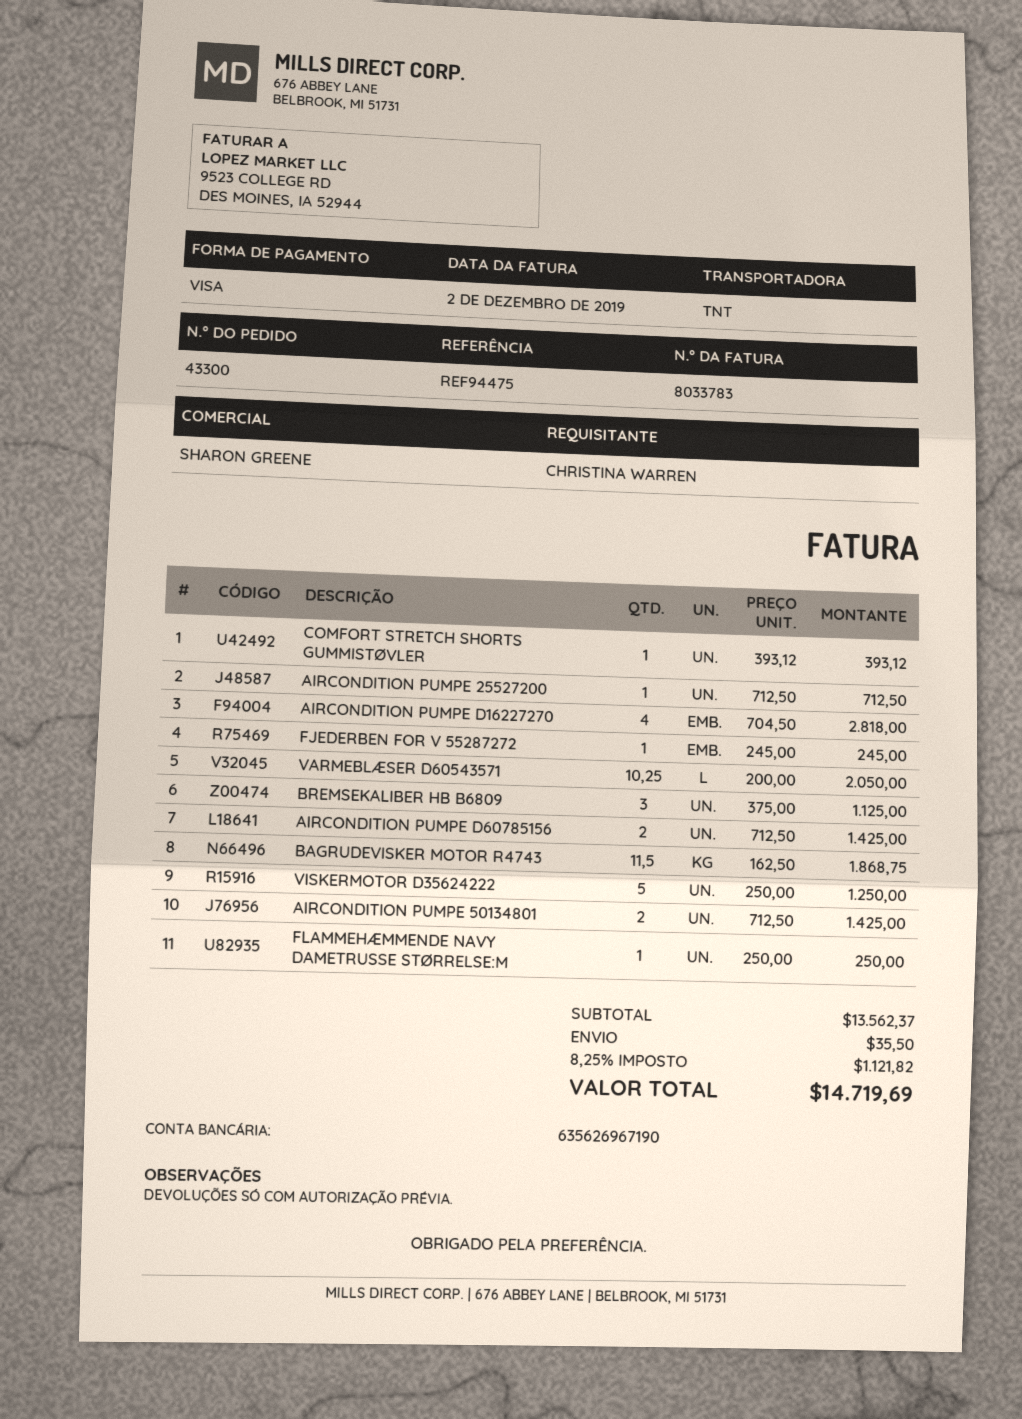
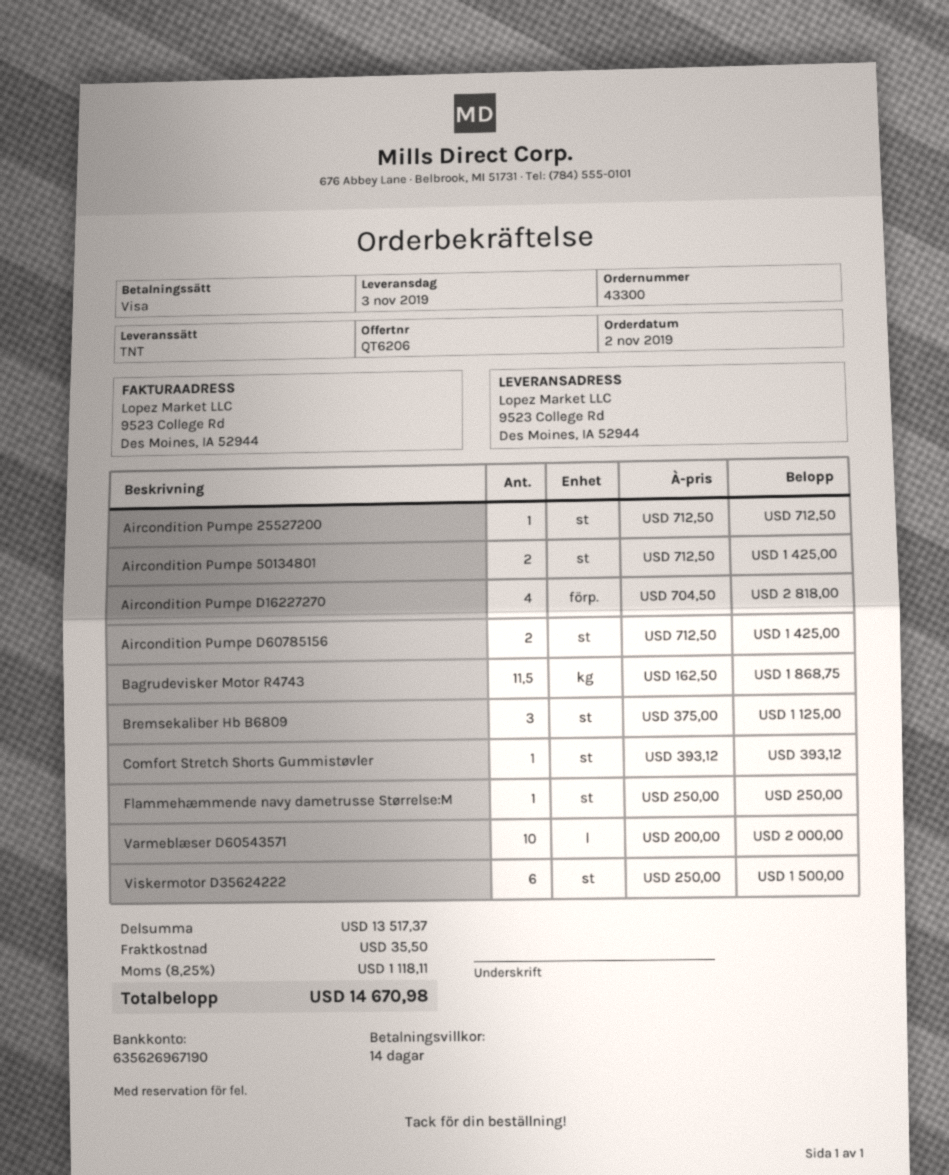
FJEDERBEN FOR V 55287272: 1 x 245.00 = 245.00 -> none
VARMEBLÆSER D60543571: 10.25 x 200.00 = 2050.00 -> 10 x 200.00 = 2000.00
VISKERMOTOR D35624222: 5 x 250.00 = 1250.00 -> 6 x 250.00 = 1500.00
subtotal: 13562.37 -> 13517.37
tax: 8.25% = 1121.82 -> 8.25% = 1118.11
total: 14719.69 -> 14670.98

